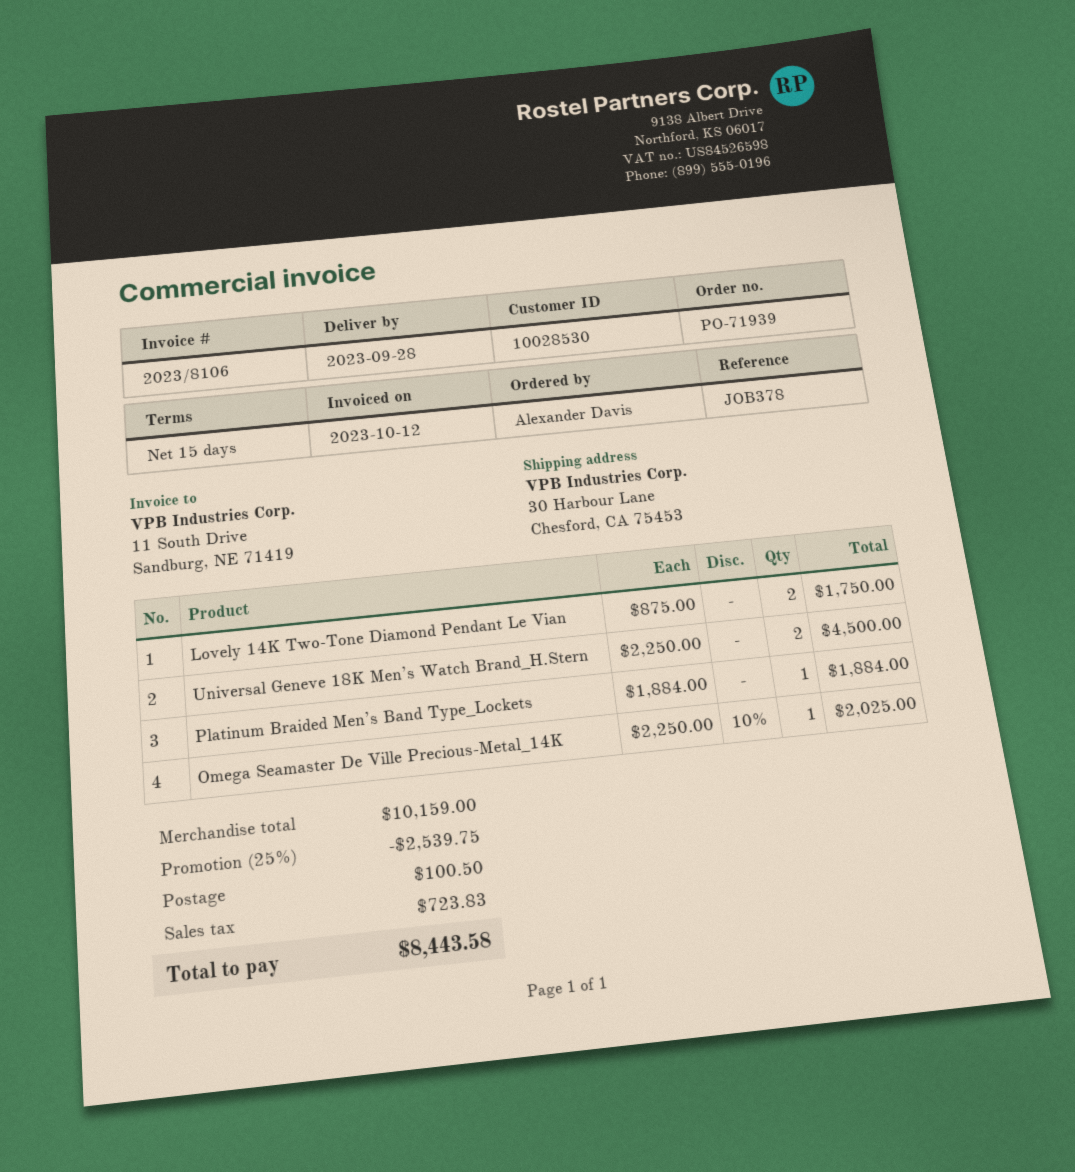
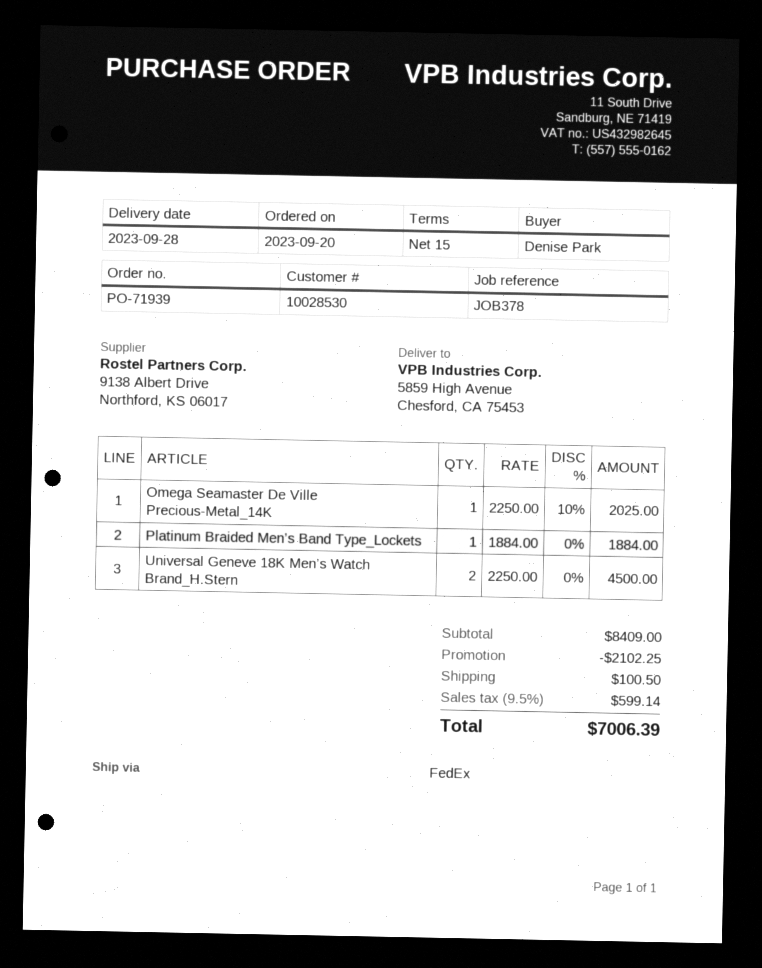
ordered by: Alexander Davis -> Denise Park
ship to: 30 Harbour Lane, Chesford, CA 75453 -> 5859 High Avenue, Chesford, CA 75453
Lovely 14K Two-Tone Diamond Pendant Le Vian: 2 x 875.00 = 1750.00 -> none
subtotal: 10159.00 -> 8409.00
discount: 2539.75 -> 2102.25
tax: 723.83 -> 599.14
total: 8443.58 -> 7006.39

